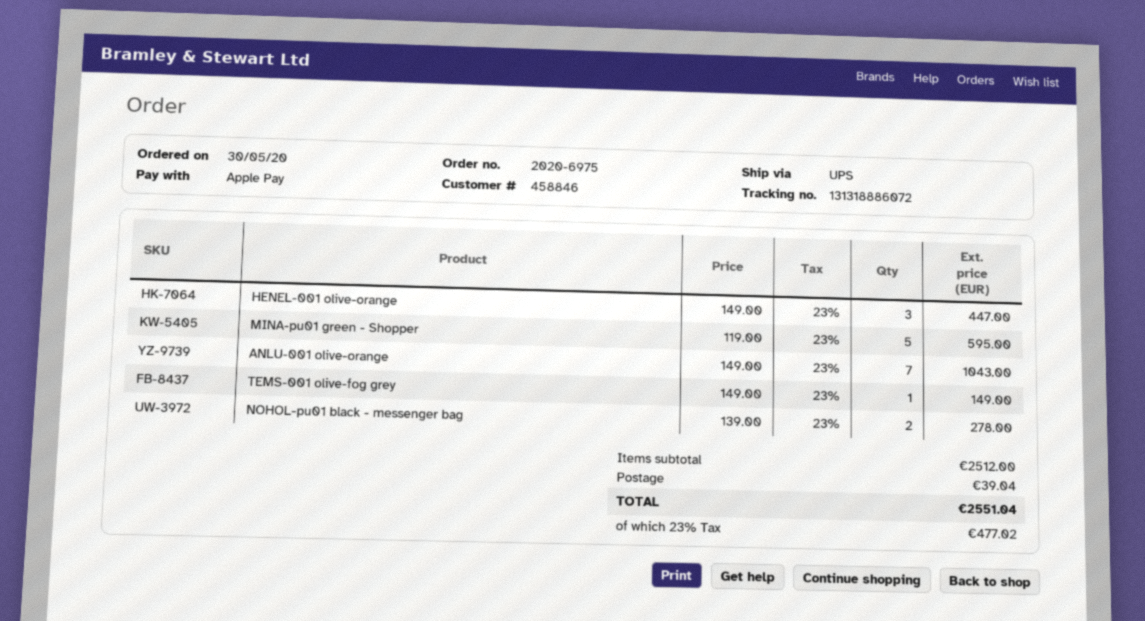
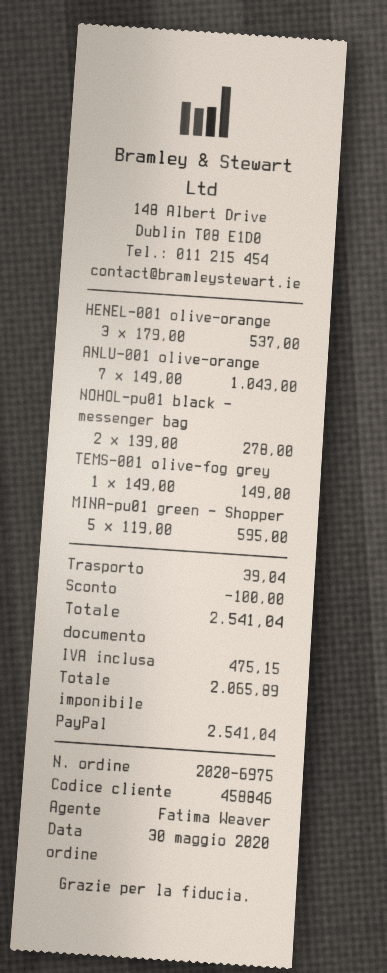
payment method: Apple Pay -> PayPal
HENEL-001 olive-orange: 3 x 149.00 = 447.00 -> 3 x 179.00 = 537.00
discount: none -> 100.00
tax: 477.02 -> 475.15
total: 2551.04 -> 2541.04

